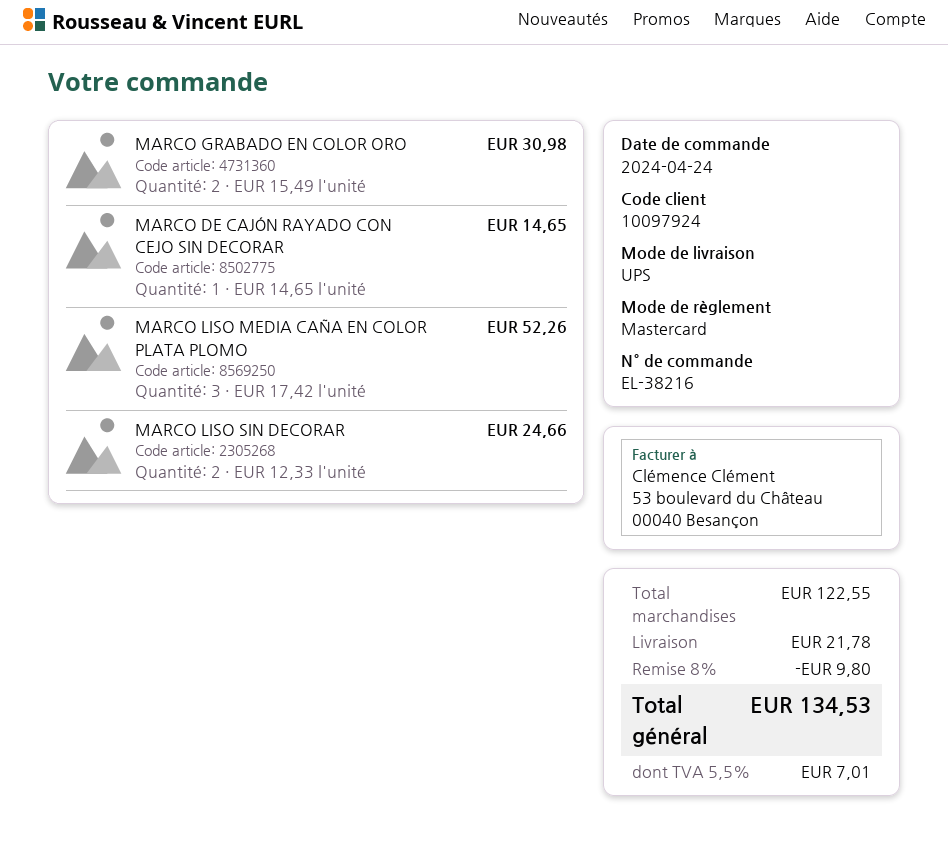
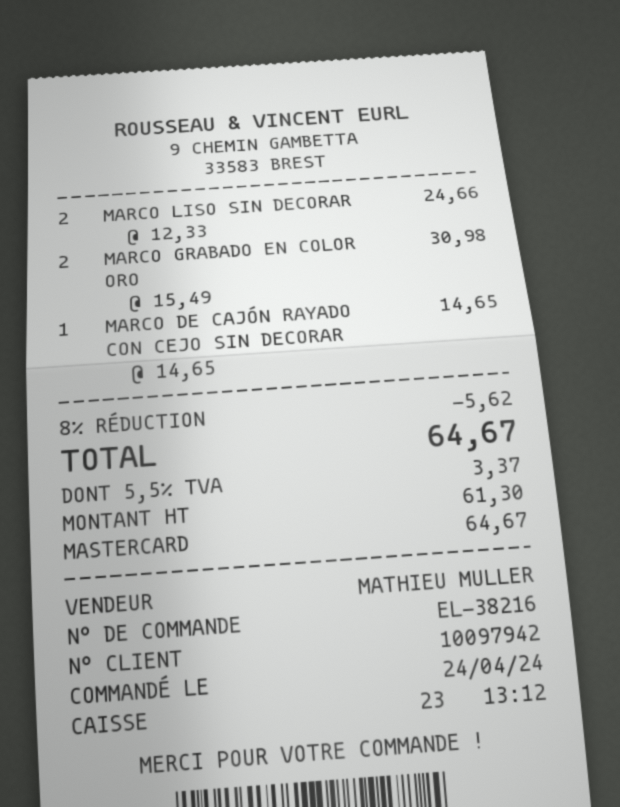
customer number: 10097924 -> 10097942
MARCO LISO MEDIA CAÑA EN COLOR PLATA PLOMO: 3 x 17.42 = 52.26 -> none
discount: 8% = 9.80 -> 8% = 5.62
shipping: 21.78 -> none
tax: 5.5% = 7.01 -> 5.5% = 3.37
total: 134.53 -> 64.67

